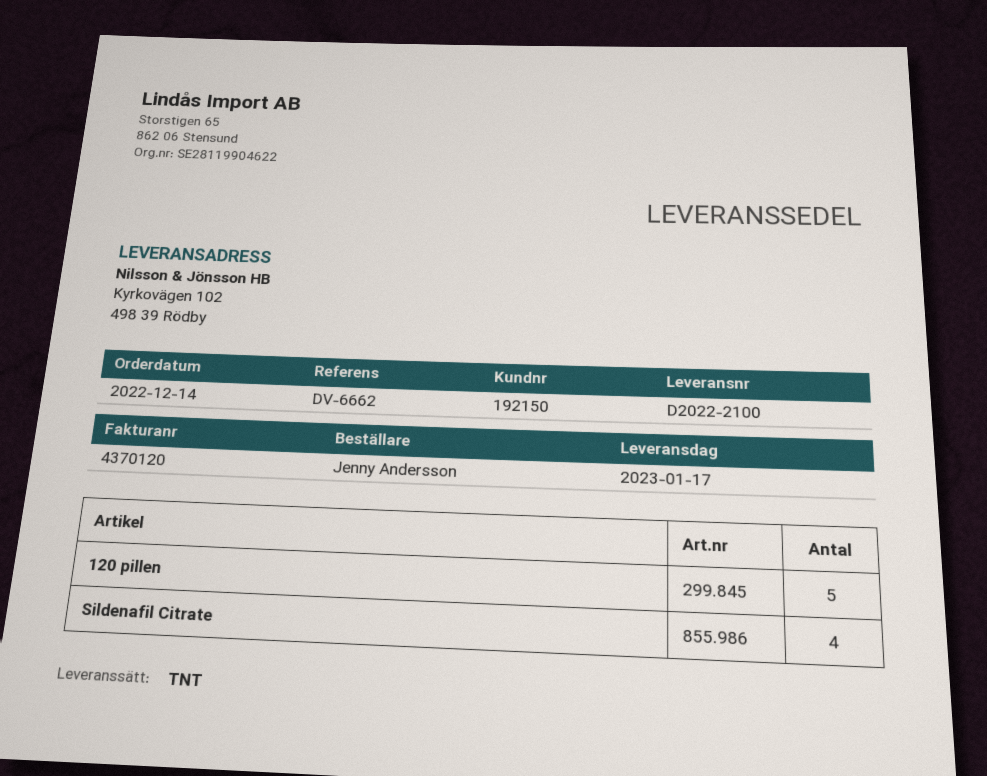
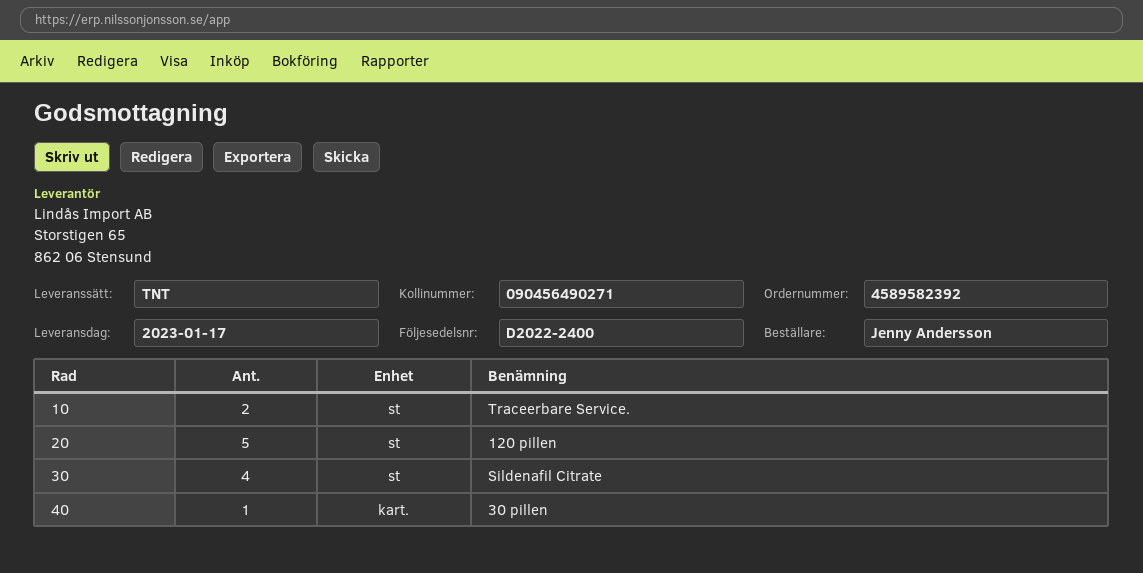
delivery note number: D2022-2100 -> D2022-2400
Traceerbare Service.: none -> 2
30 pillen: none -> 1

